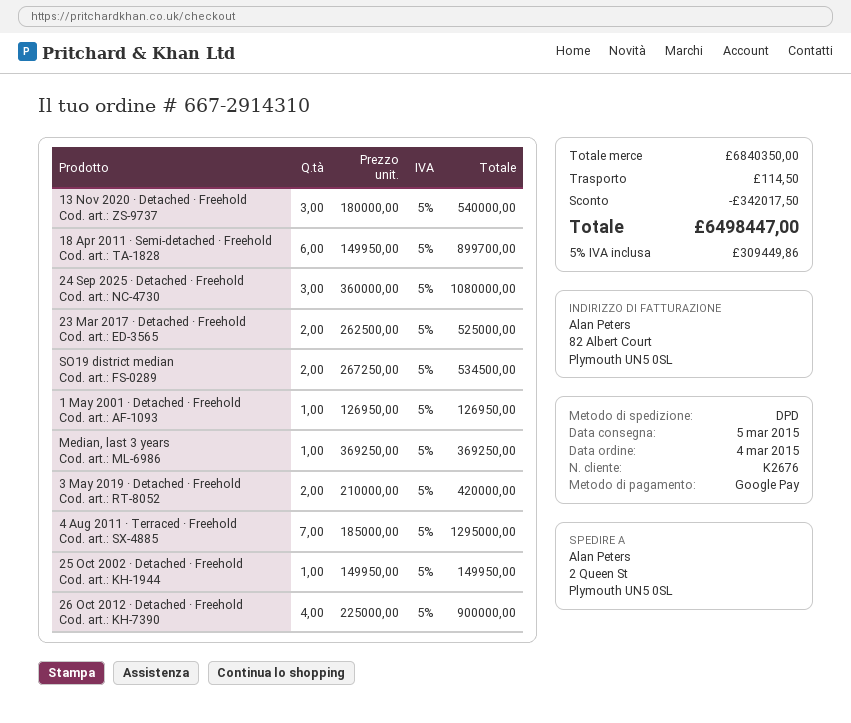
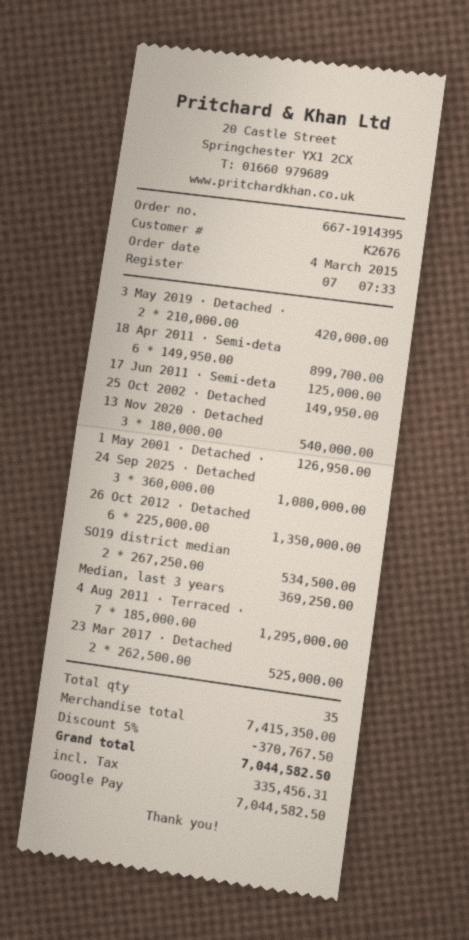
order number: 667-2914310 -> 667-1914395
26 Oct 2012 · Detached · Freehold: 4 x 225000.00 = 900000.00 -> 6 x 225000.00 = 1350000.00
17 Jun 2011 · Semi-deta: none -> 1 x 125000.00 = 125000.00
subtotal: 6840350.00 -> 7415350.00
discount: 342017.50 -> 370767.50
shipping: 114.50 -> none
tax: 309449.86 -> 335456.31
total: 6498447.00 -> 7044582.50

